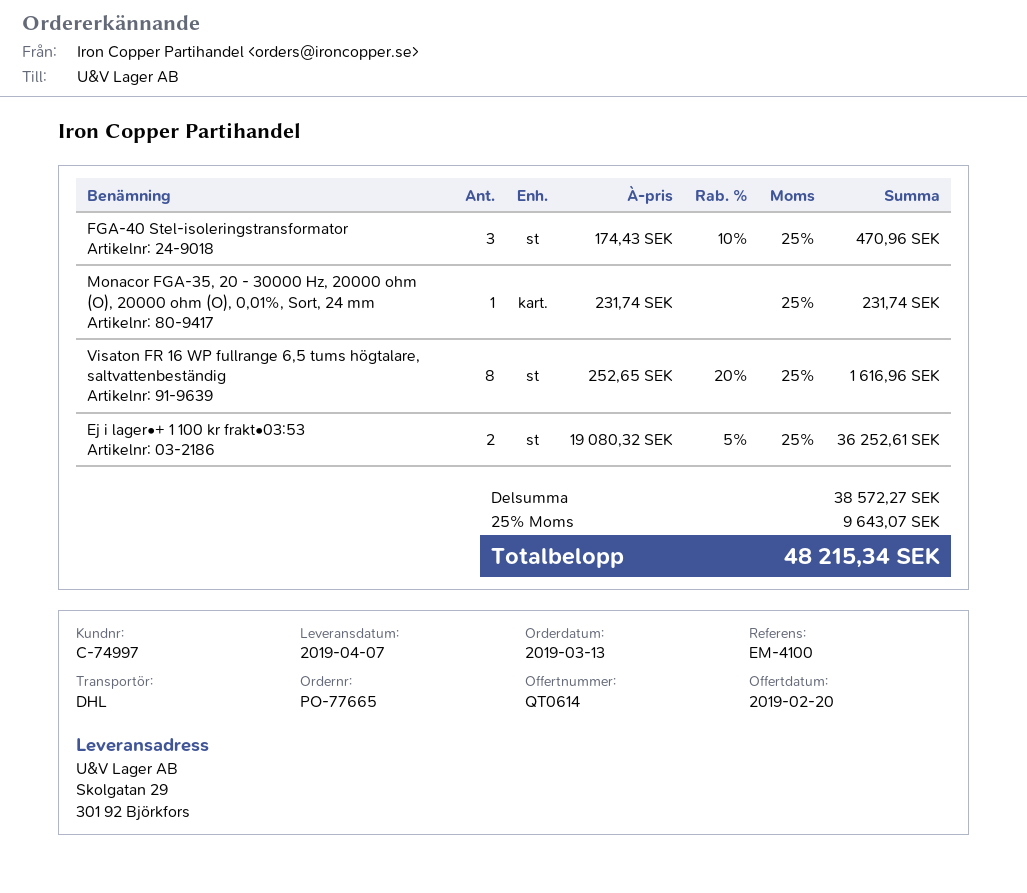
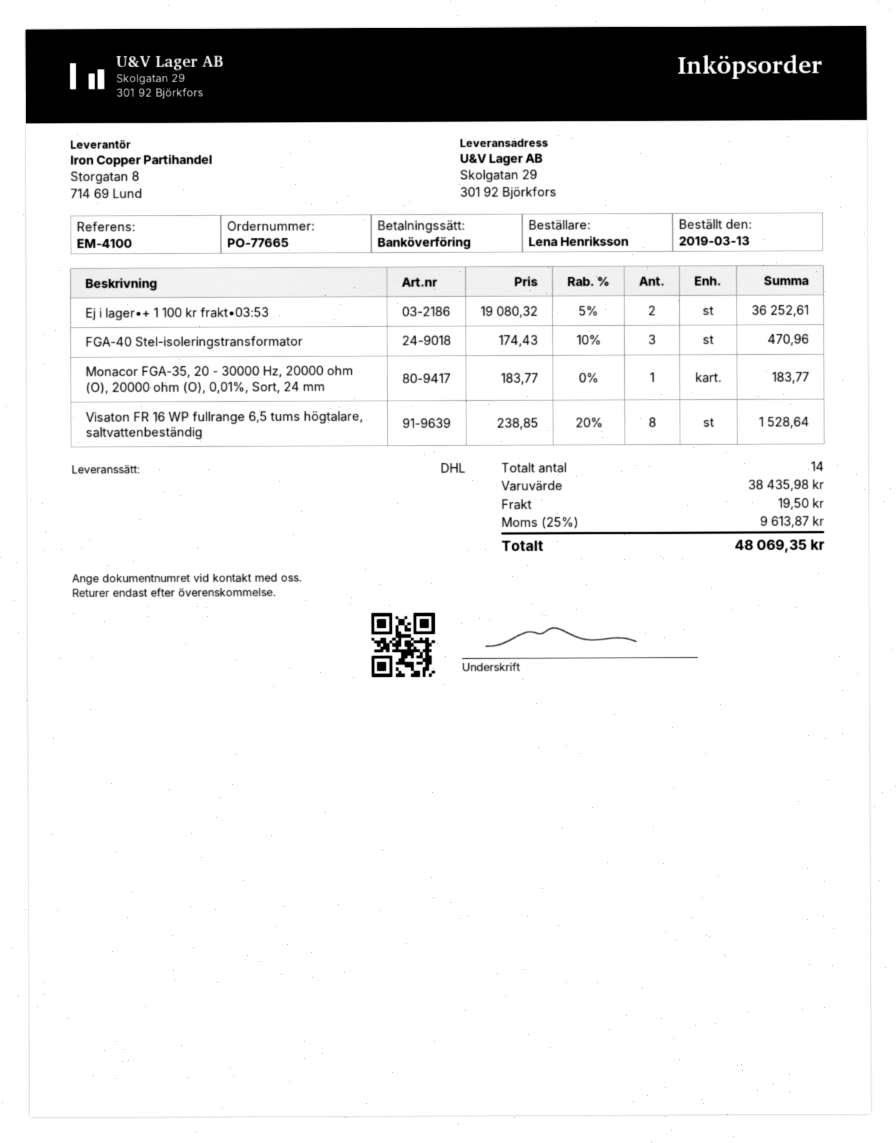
Monacor FGA-35, 20 - 30000 Hz, 20000 ohm (O), 20000 ohm (O), 0,01%, Sort, 24 mm: 1 x 231.74 = 231.74 -> 1 x 183.77 = 183.77
Visaton FR 16 WP fullrange 6,5 tums högtalare, saltvattenbeständig: 8 x 252.65 - 20% = 1616.96 -> 8 x 238.85 - 20% = 1528.64
subtotal: 38572.27 -> 38435.98
shipping: none -> 19.50
tax: 25% = 9643.07 -> 25% = 9613.87
total: 48215.34 -> 48069.35

